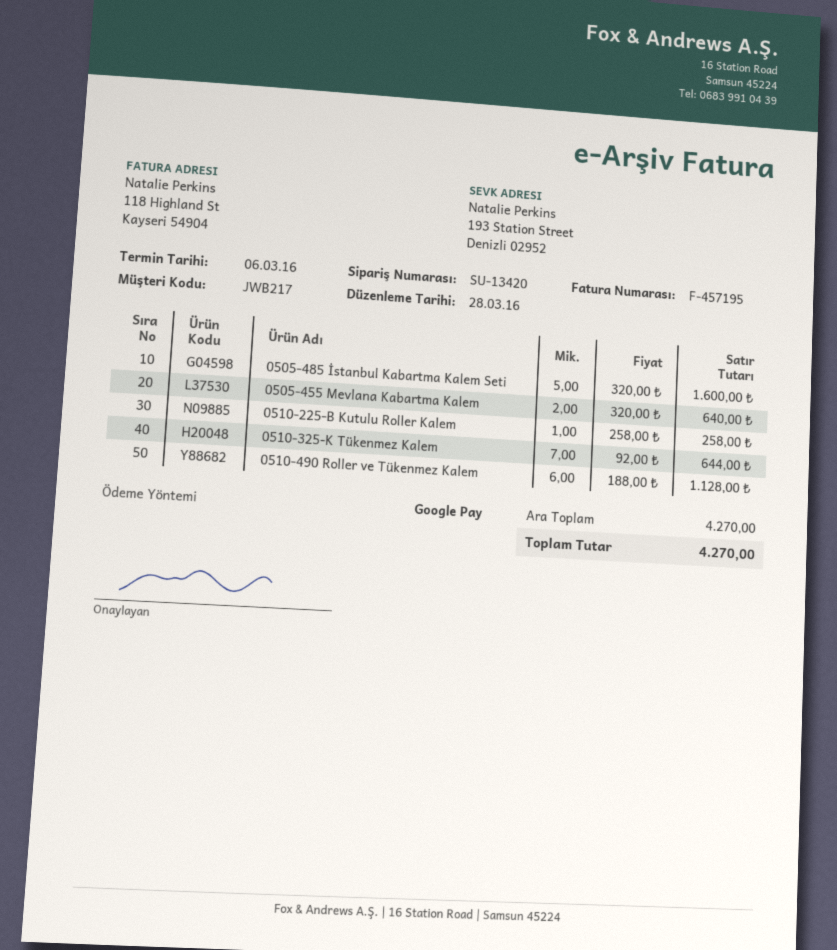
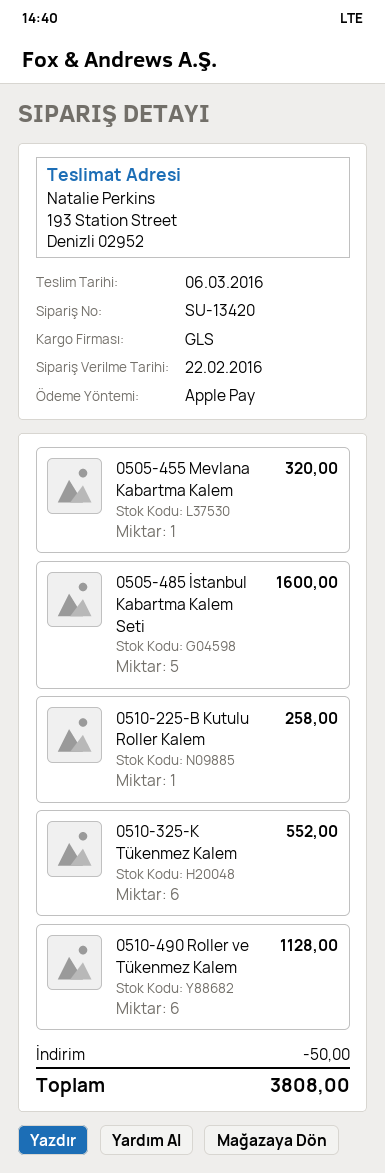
payment method: Google Pay -> Apple Pay
0505-455 Mevlana Kabartma Kalem: 2 for 640.00 -> 1 for 320.00
0510-325-K Tükenmez Kalem: 7 for 644.00 -> 6 for 552.00
discount: none -> 50.00
total: 4270.00 -> 3808.00

